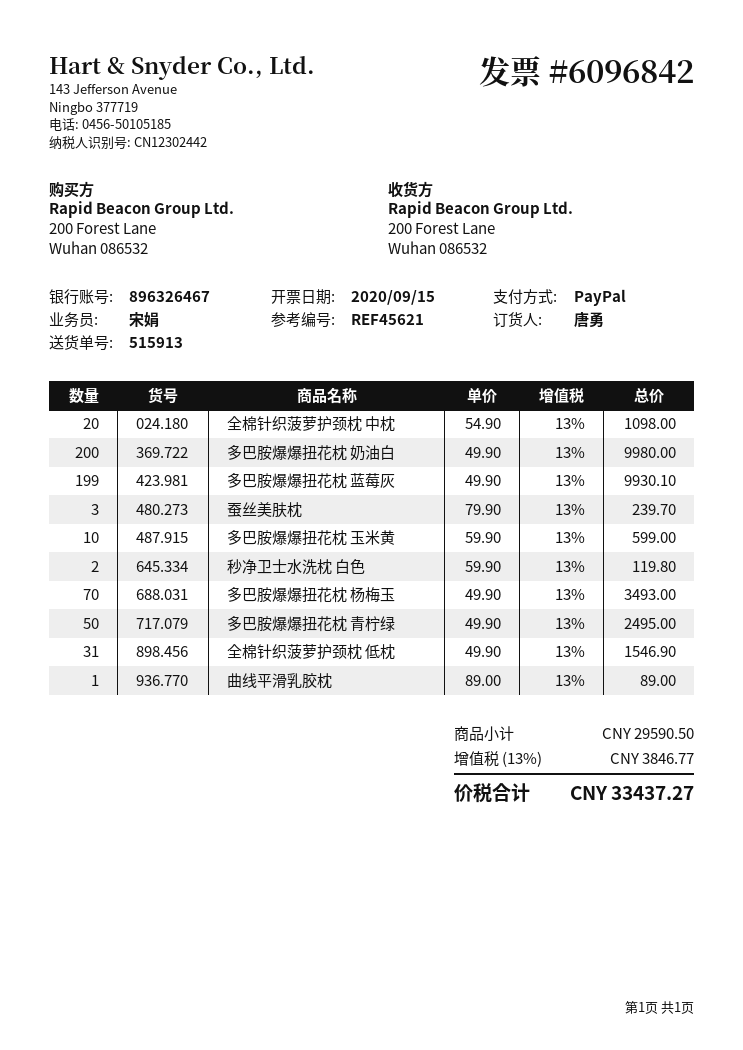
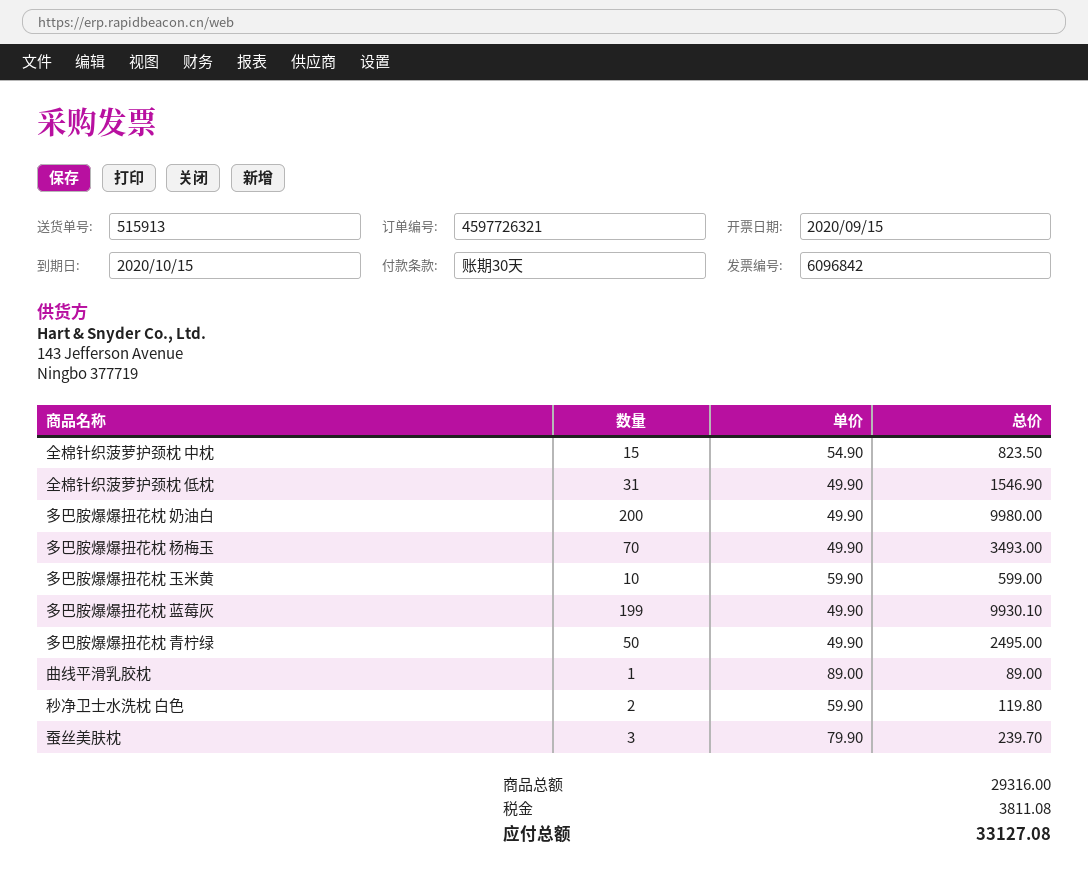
全棉针织菠萝护颈枕 中枕: 20 x 54.90 = 1098.00 -> 15 x 54.90 = 823.50
subtotal: 29590.50 -> 29316.00
tax: 3846.77 -> 3811.08
total: 33437.27 -> 33127.08

